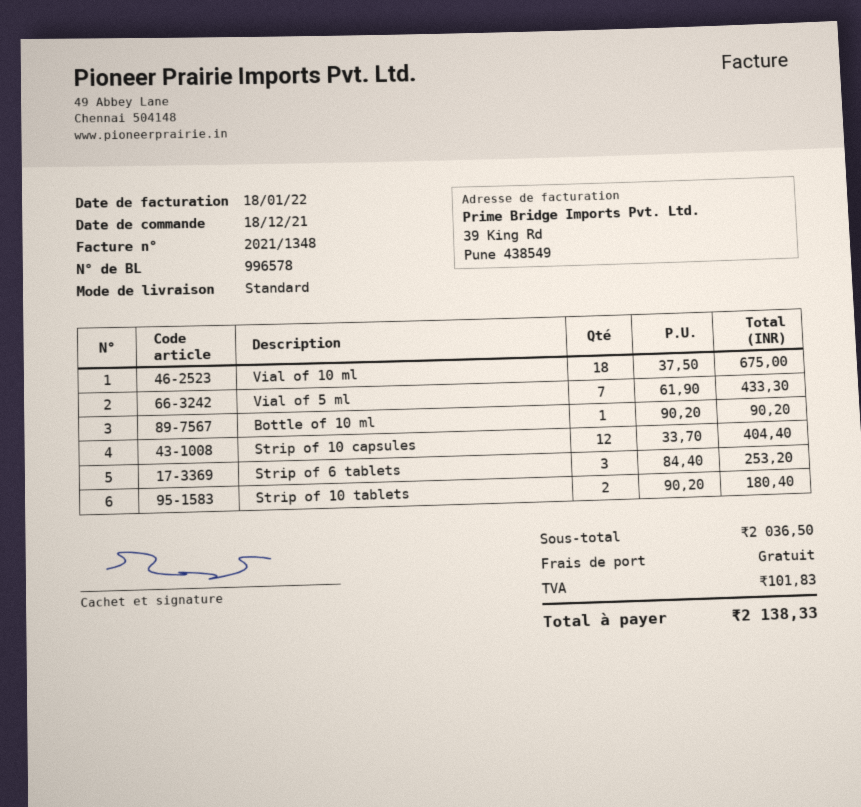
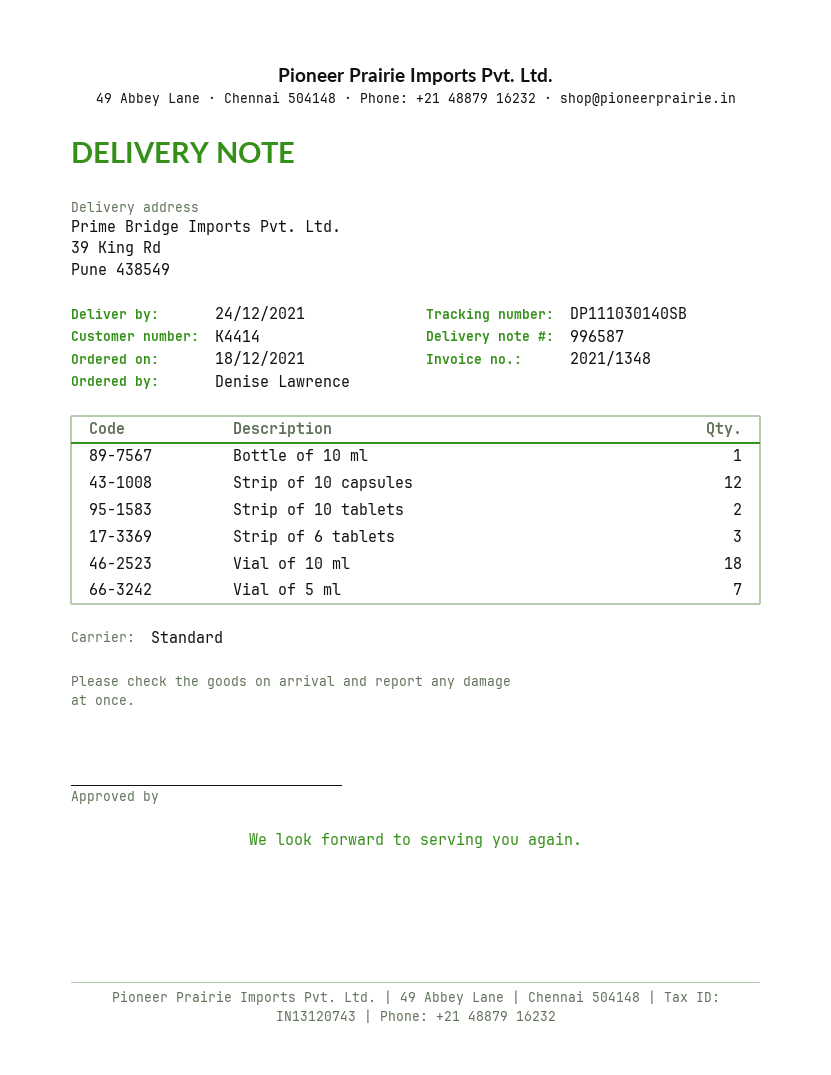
delivery note number: 996578 -> 996587

